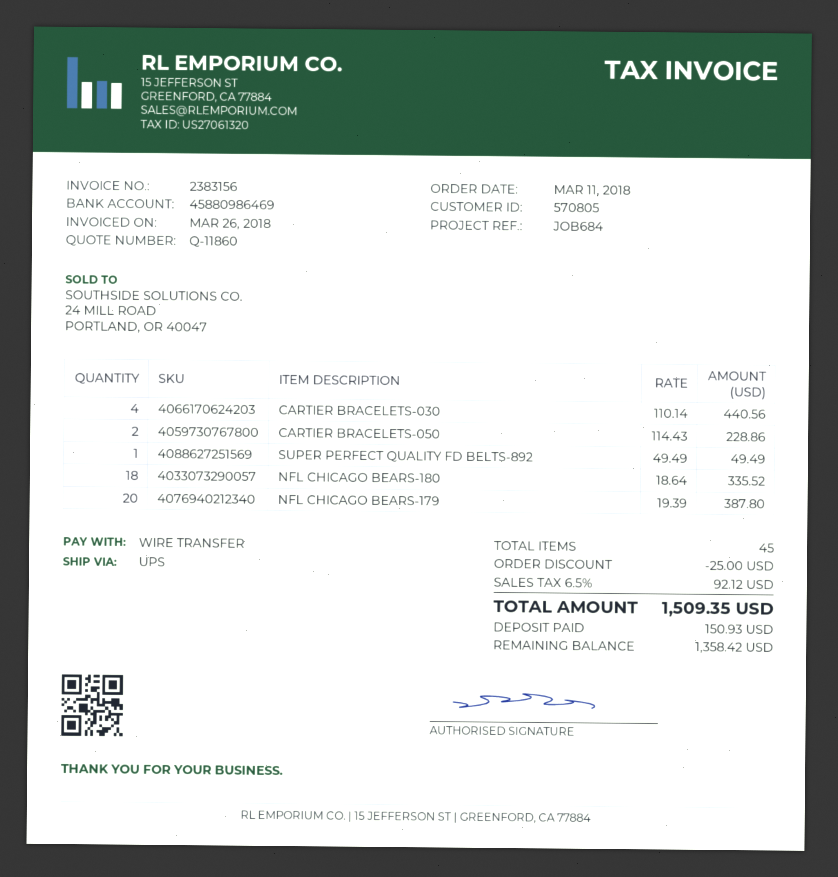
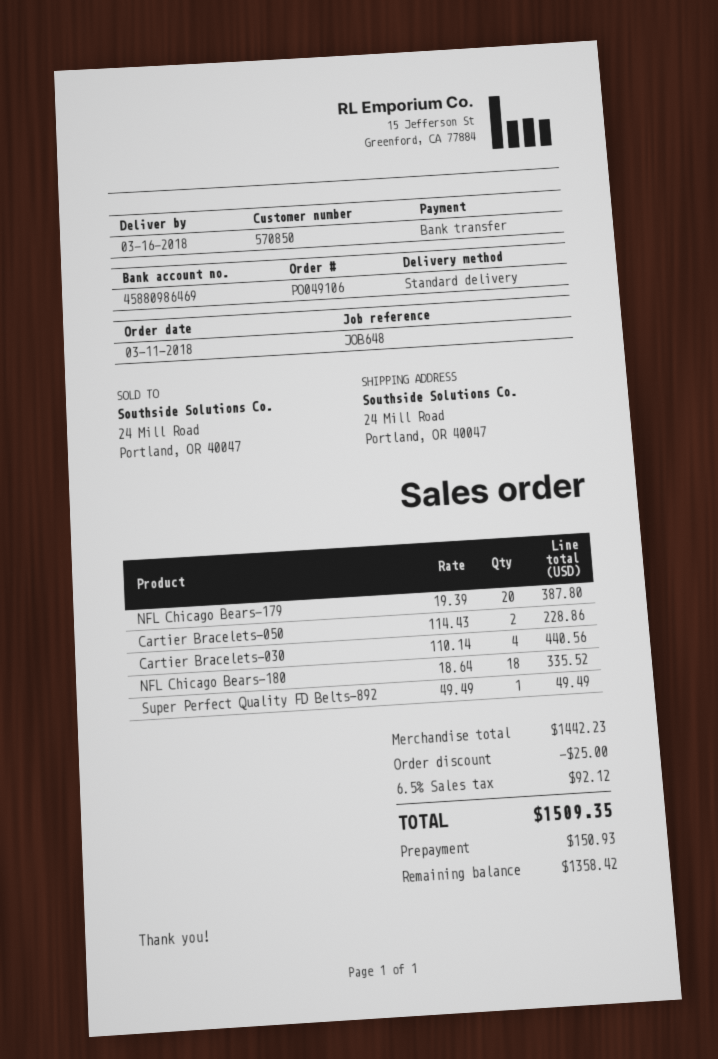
customer number: 570805 -> 570850
reference: JOB684 -> JOB648
shipping method: UPS -> standard

